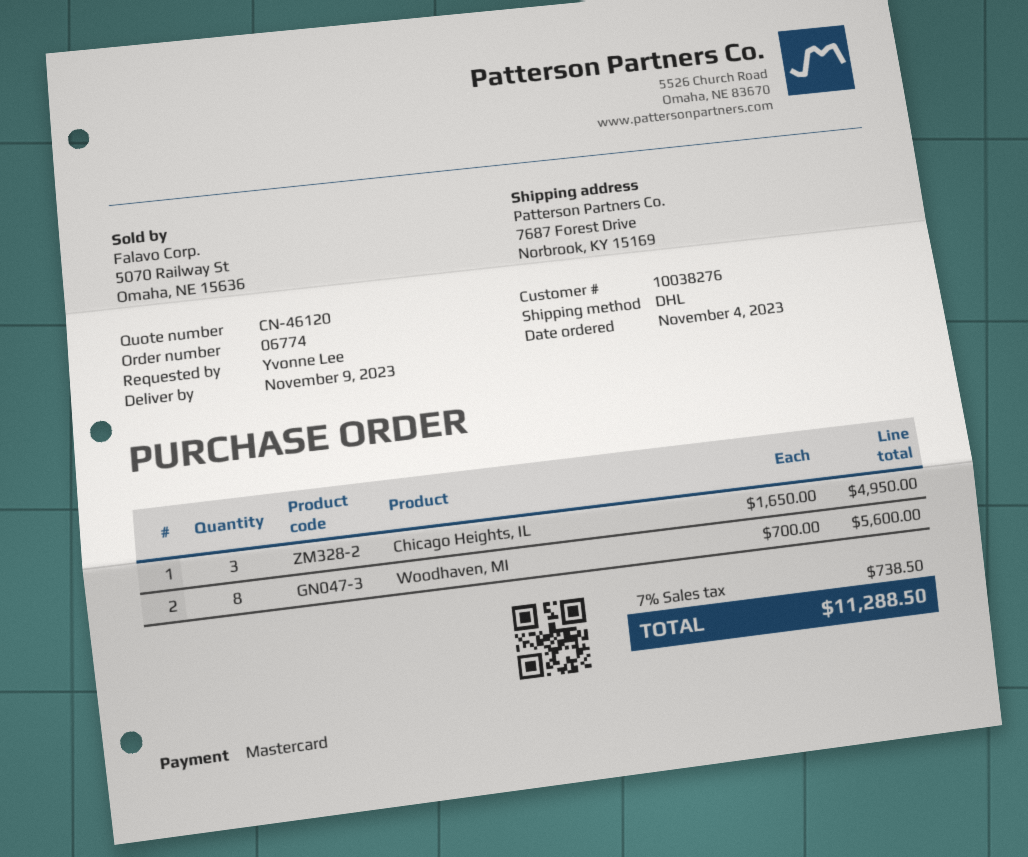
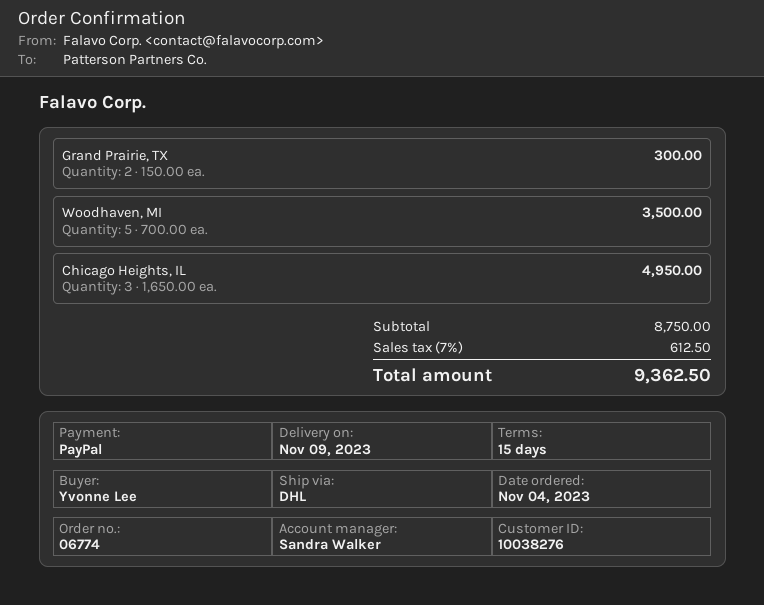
payment method: Mastercard -> PayPal
Woodhaven, MI: 8 x 700.00 = 5600.00 -> 5 x 700.00 = 3500.00
Grand Prairie, TX: none -> 2 x 150.00 = 300.00
tax: 7% = 738.50 -> 7% = 612.50
total: 11288.50 -> 9362.50

